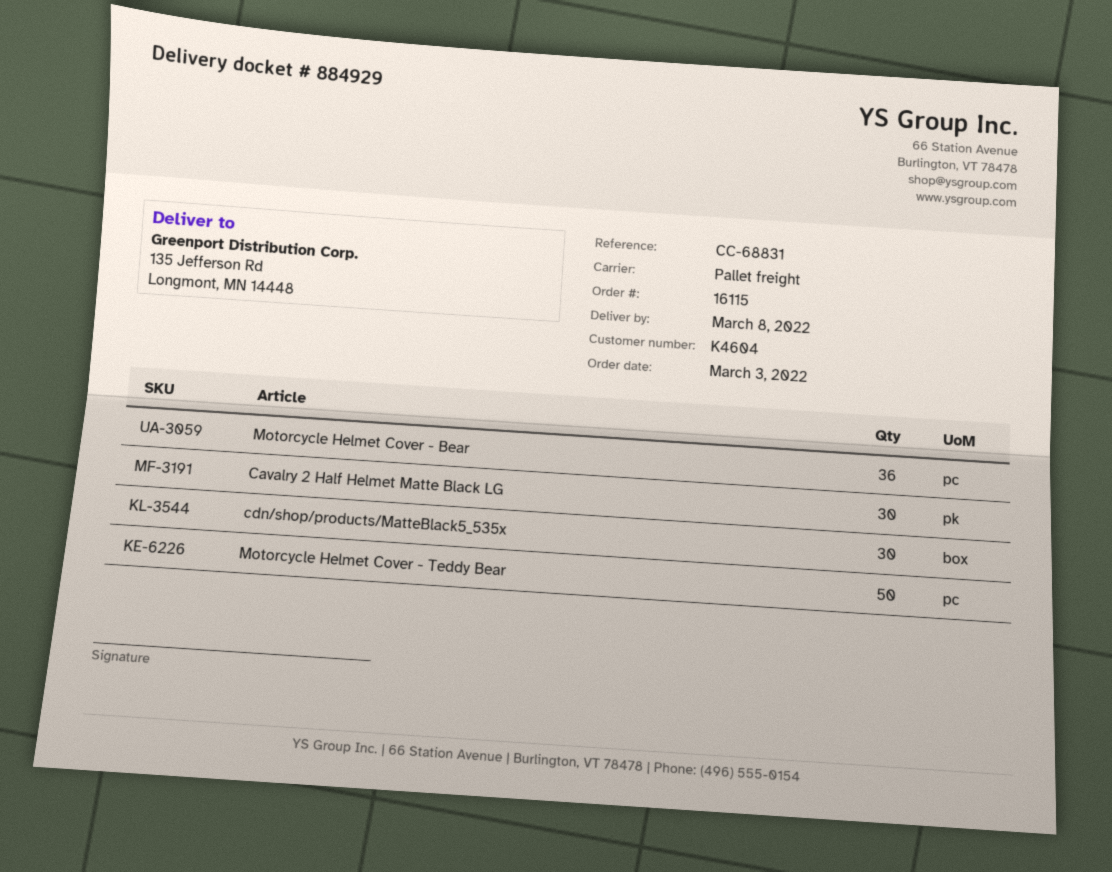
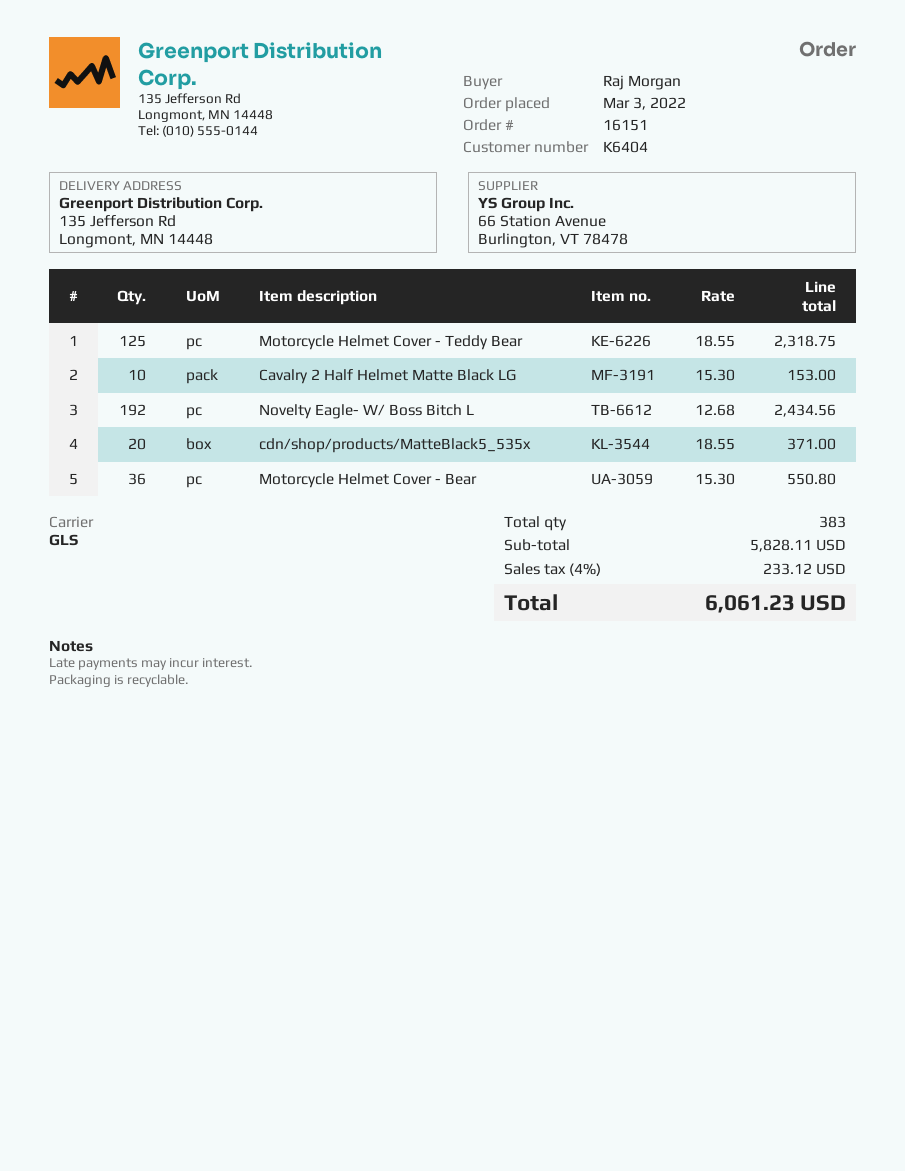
order number: 16115 -> 16151
customer number: K4604 -> K6404
shipping method: pallet freight -> GLS
Cavalry 2 Half Helmet Matte Black LG: 30 -> 10
cdn/shop/products/MatteBlack5_535x: 30 -> 20
Motorcycle Helmet Cover - Teddy Bear: 50 -> 125
Novelty Eagle- W/ Boss Bitch L: none -> 192

